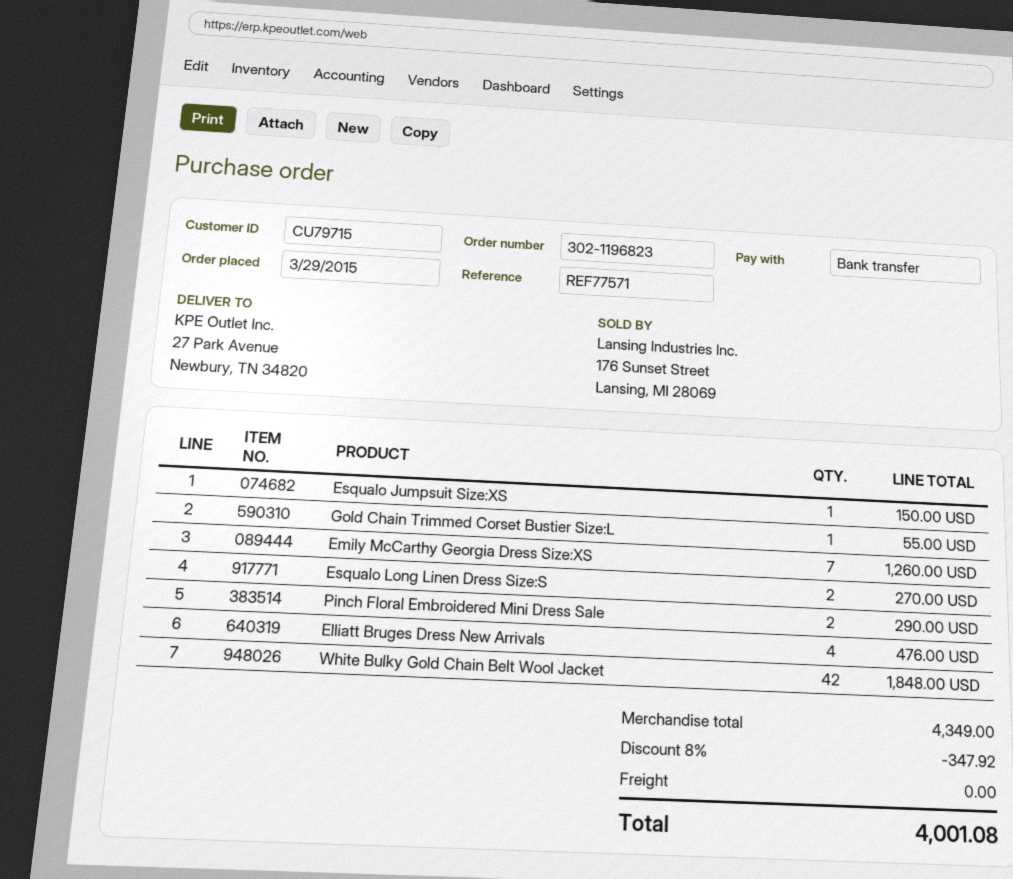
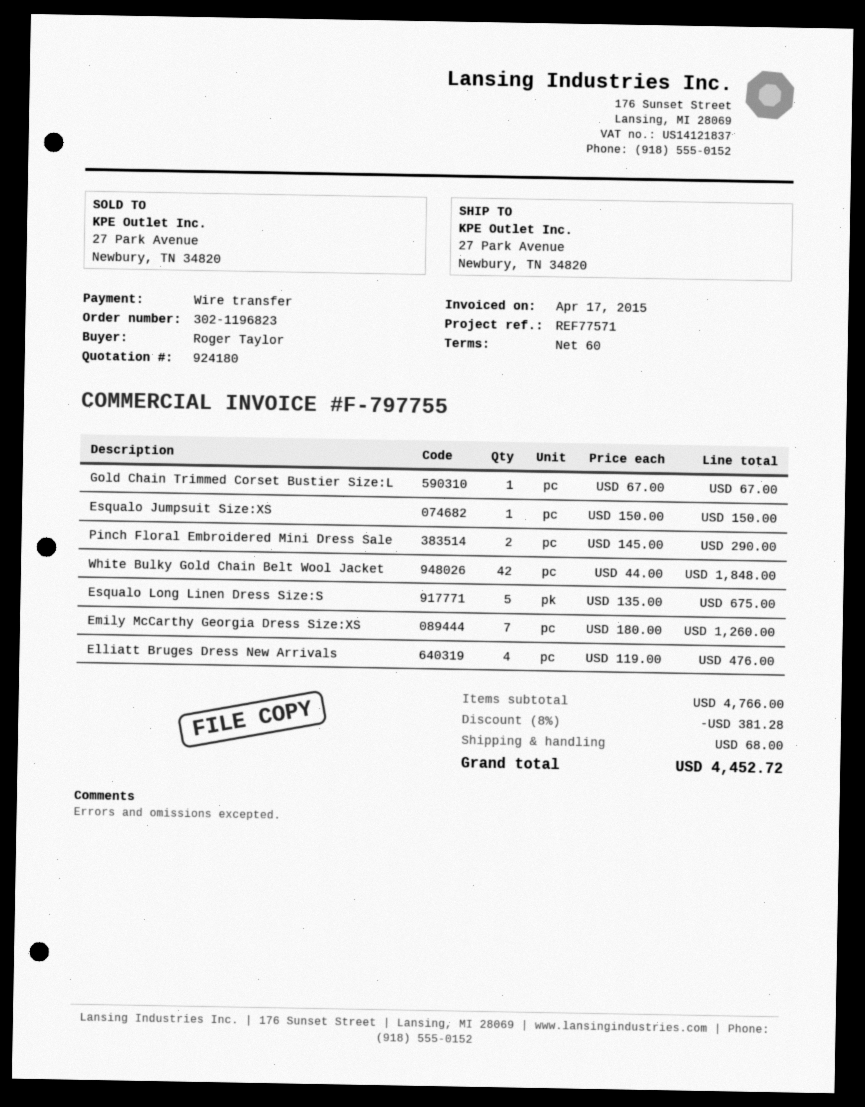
Gold Chain Trimmed Corset Bustier Size:L: 1 for 55.00 -> 1 for 67.00
Esqualo Long Linen Dress Size:S: 2 for 270.00 -> 5 for 675.00
subtotal: 4349.00 -> 4766.00
discount: 8% = 347.92 -> 8% = 381.28
shipping: 0.00 -> 68.00
total: 4001.08 -> 4452.72

